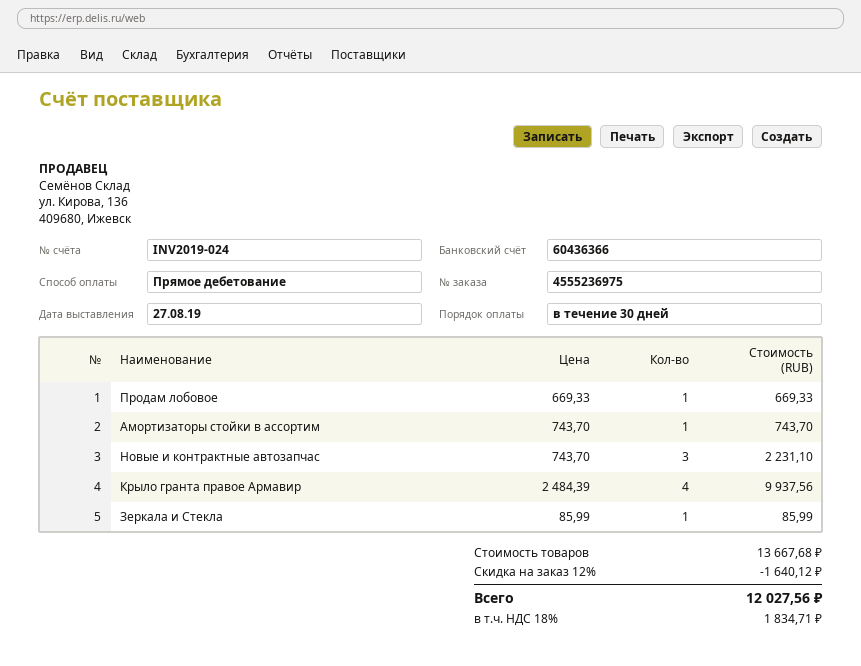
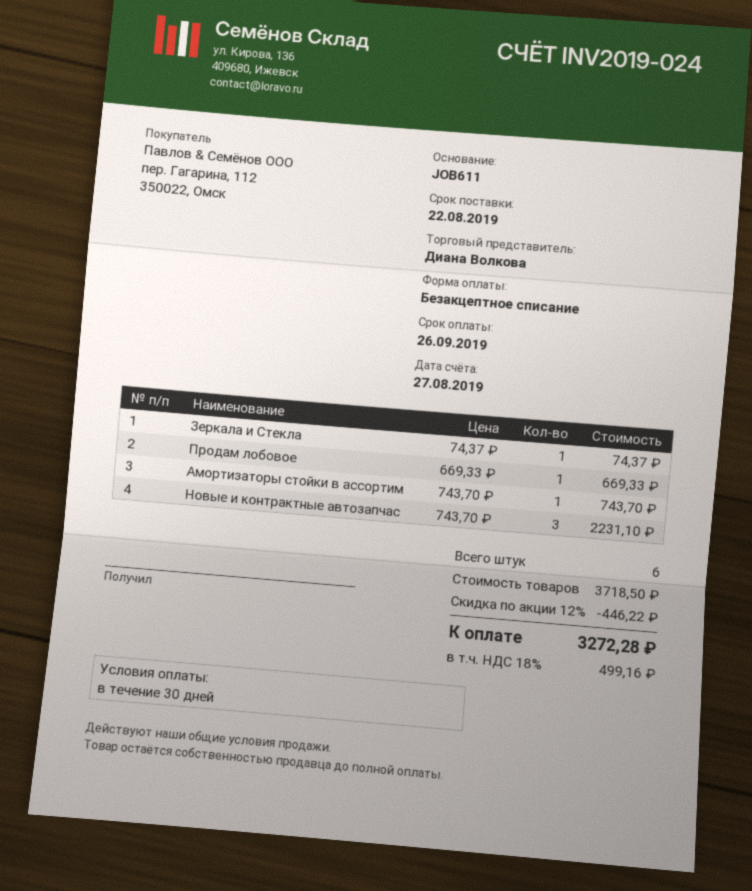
Крыло гранта правое Армавир: 4 x 2484.39 = 9937.56 -> none
Зеркала и Стекла: 1 x 85.99 = 85.99 -> 1 x 74.37 = 74.37
subtotal: 13667.68 -> 3718.50
discount: 12% = 1640.12 -> 12% = 446.22
tax: 18% = 1834.71 -> 18% = 499.16
total: 12027.56 -> 3272.28

